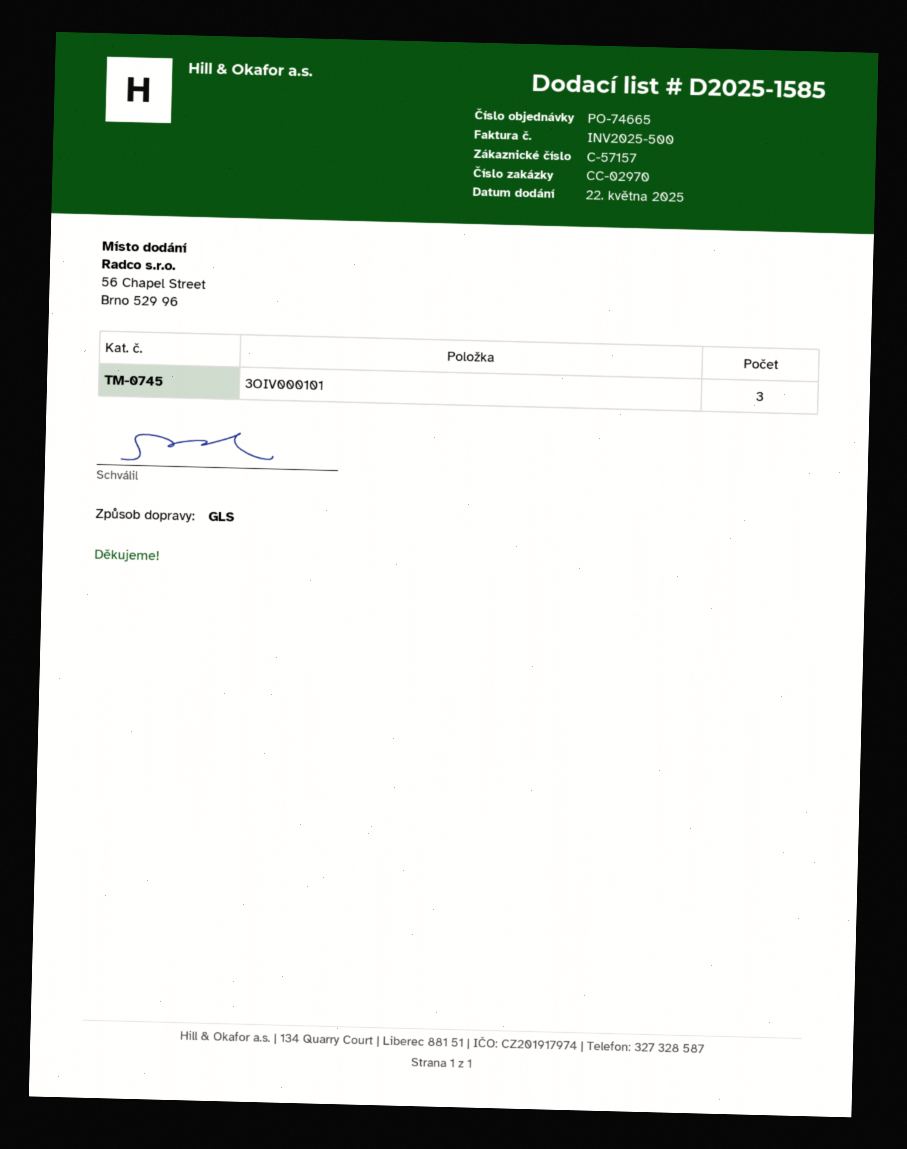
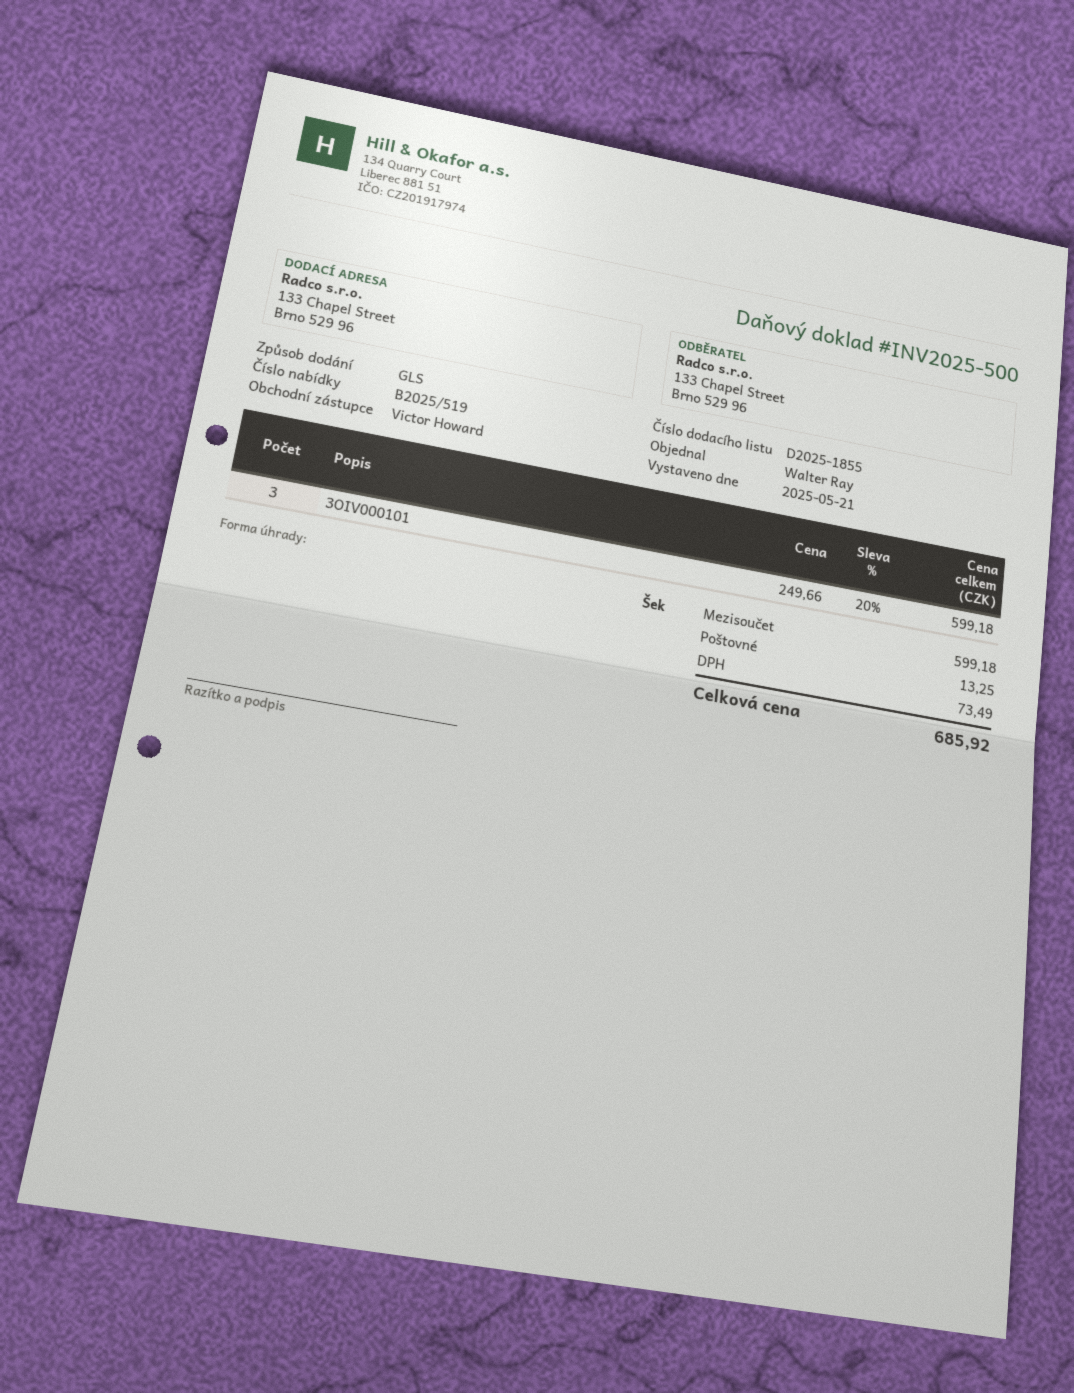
delivery note number: D2025-1585 -> D2025-1855
ship to: 56 Chapel Street, Brno 529 96 -> 133 Chapel Street, Brno 529 96

